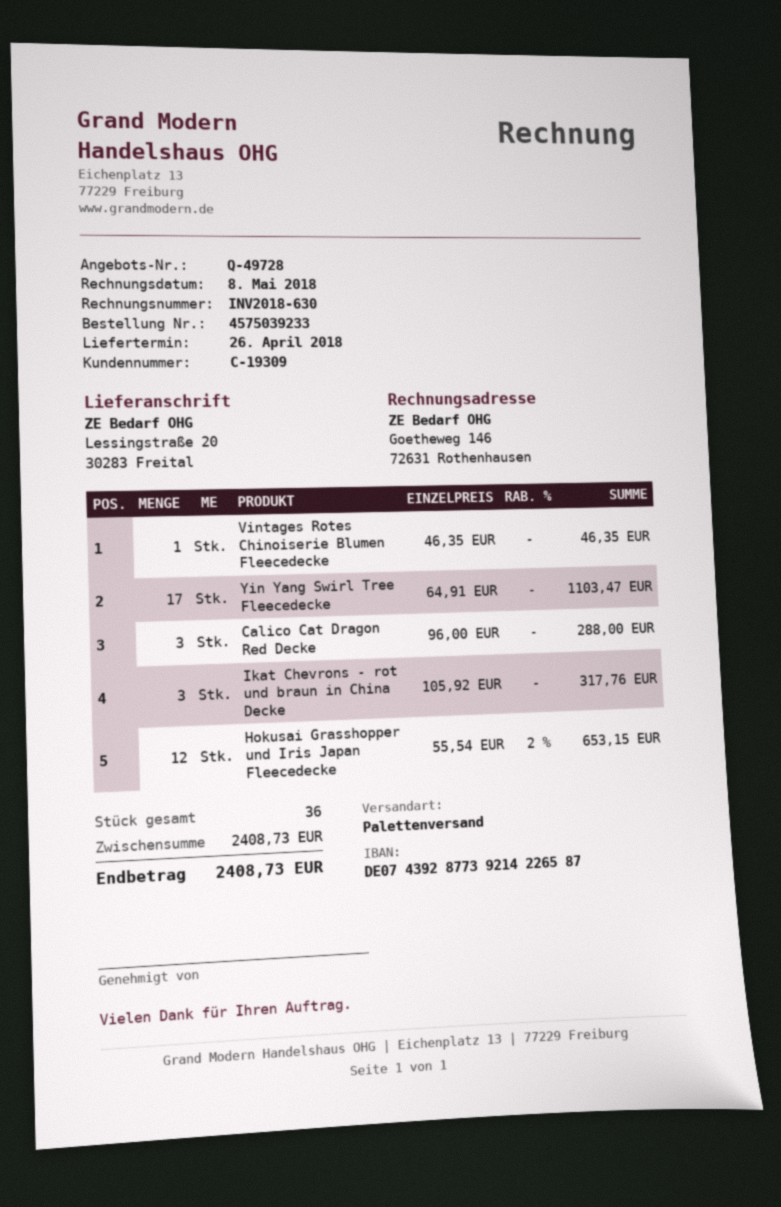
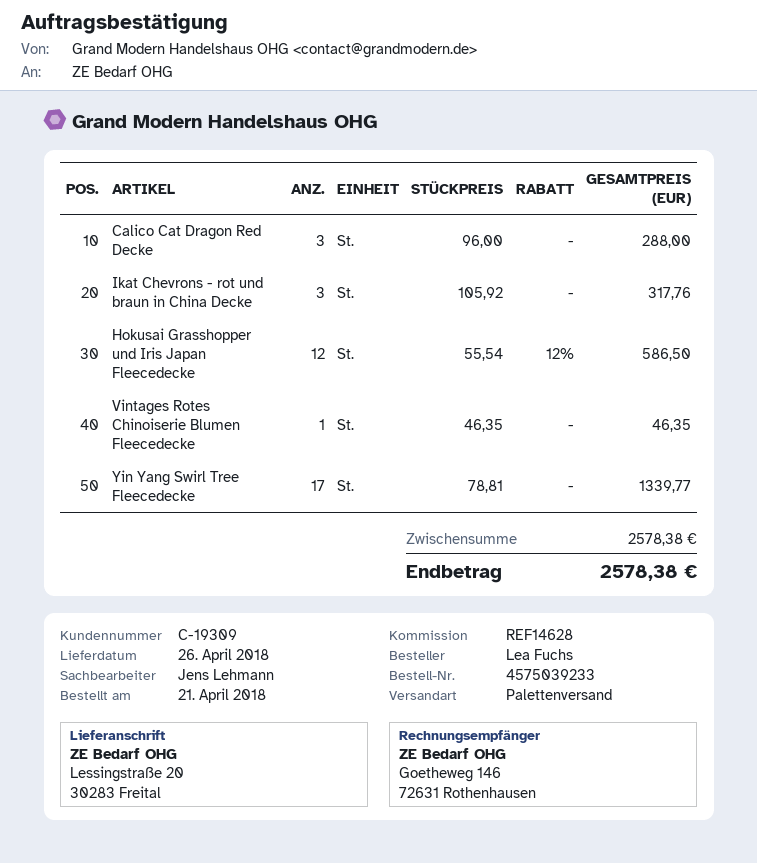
Yin Yang Swirl Tree Fleecedecke: 17 x 64.91 = 1103.47 -> 17 x 78.81 = 1339.77
Hokusai Grasshopper und Iris Japan Fleecedecke: 12 x 55.54 - 2% = 653.15 -> 12 x 55.54 - 12% = 586.50
subtotal: 2408.73 -> 2578.38
total: 2408.73 -> 2578.38

